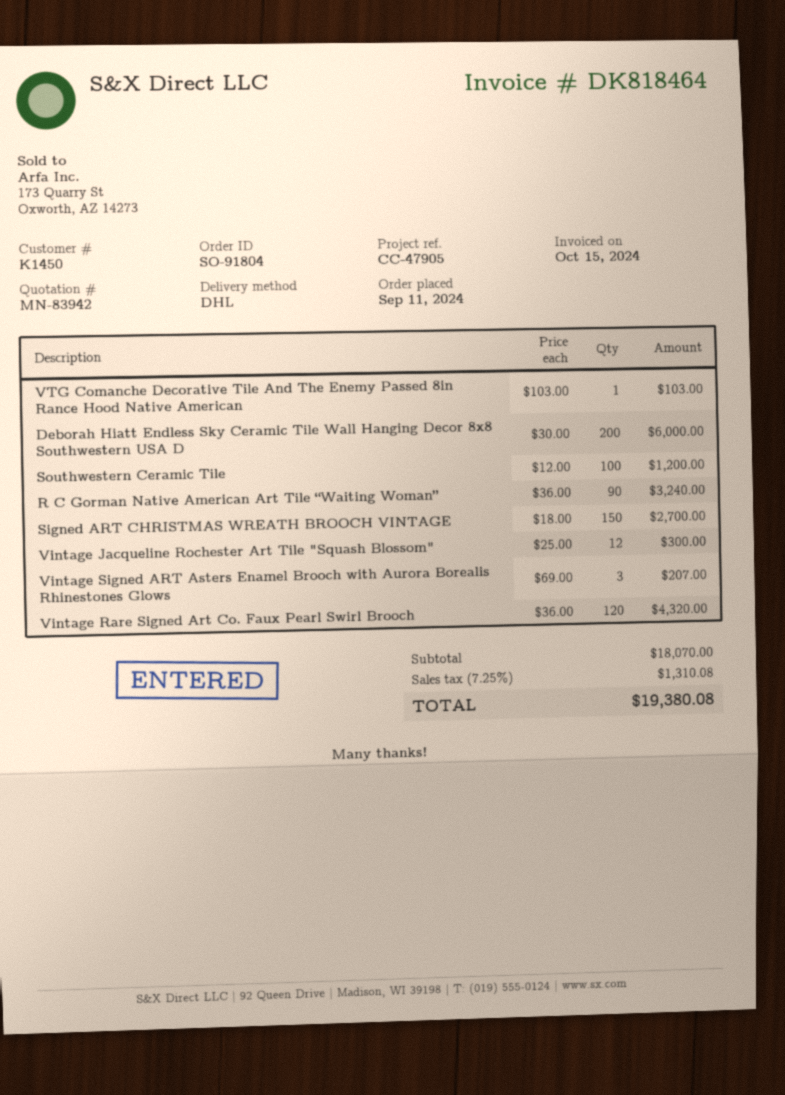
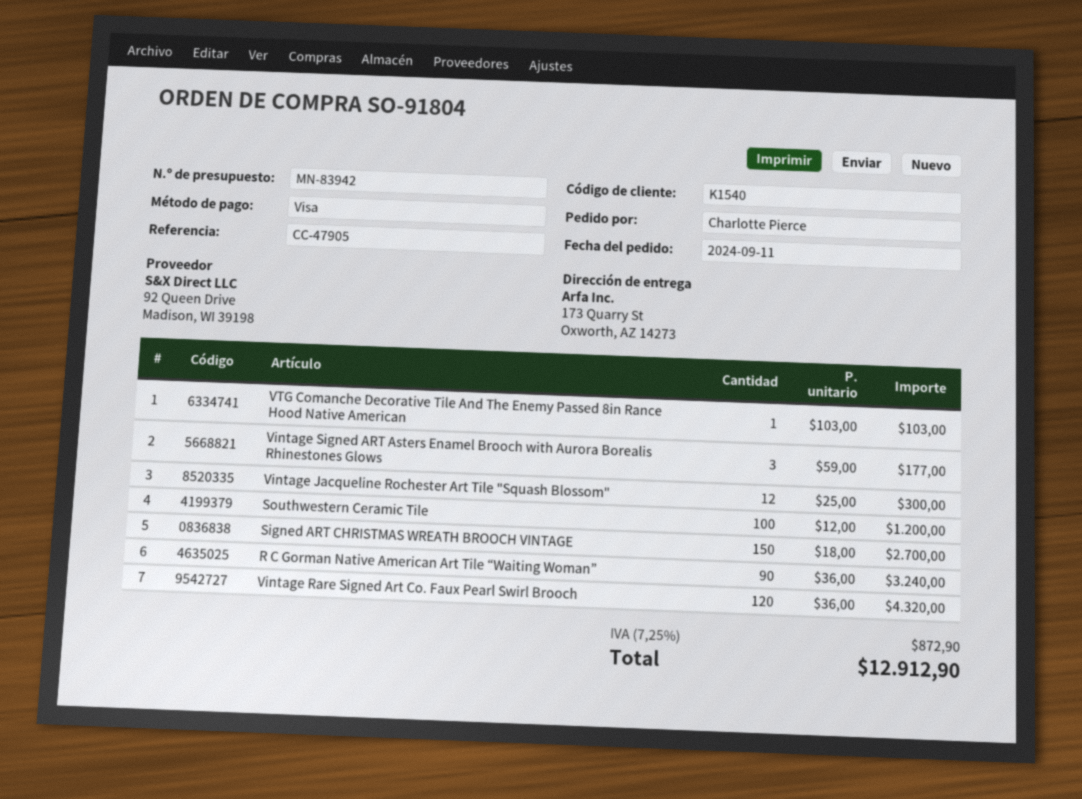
customer number: K1450 -> K1540
Deborah Hiatt Endless Sky Ceramic Tile Wall Hanging Decor 8x8 Southwestern USA D: 200 x 30.00 = 6000.00 -> none
Vintage Signed ART Asters Enamel Brooch with Aurora Borealis Rhinestones Glows: 3 x 69.00 = 207.00 -> 3 x 59.00 = 177.00
tax: 7.25% = 1310.08 -> 7.25% = 872.90
total: 19380.08 -> 12912.90

